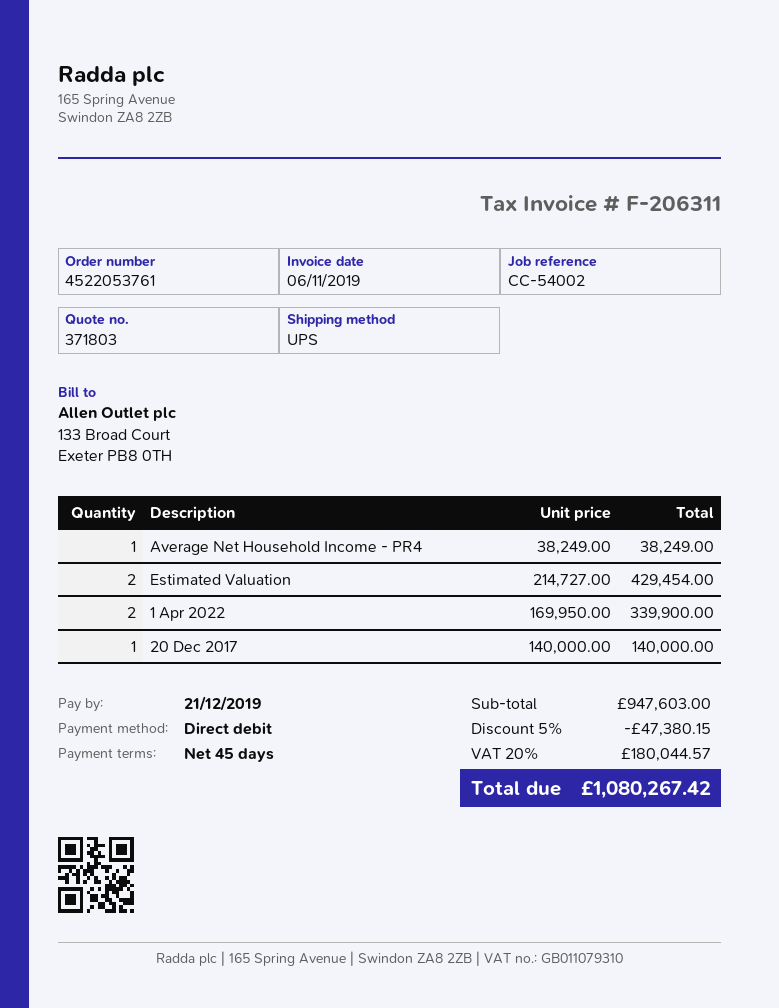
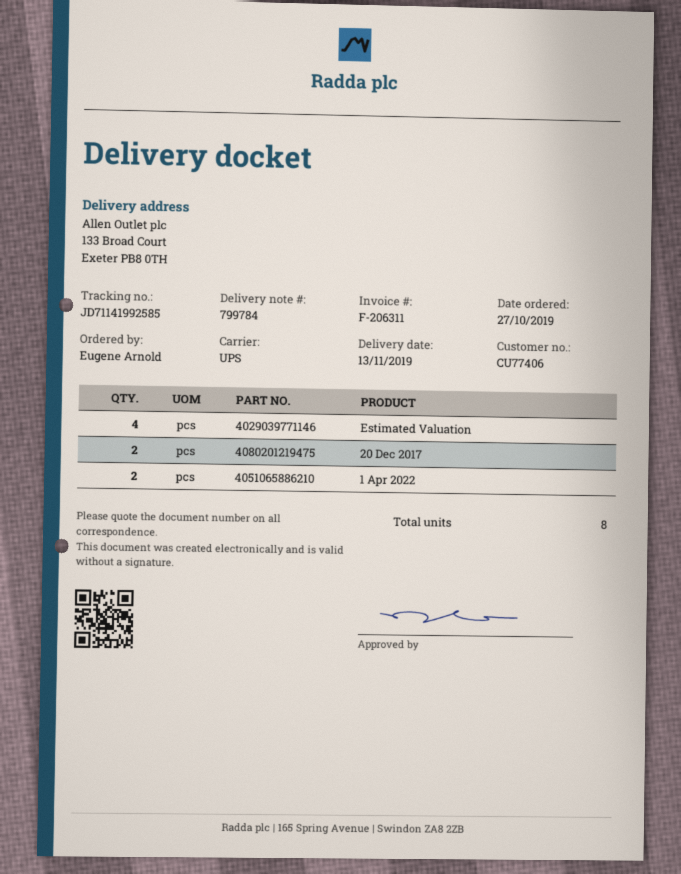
Average Net Household Income - PR4: 1 -> none
Estimated Valuation: 2 -> 4
20 Dec 2017: 1 -> 2

